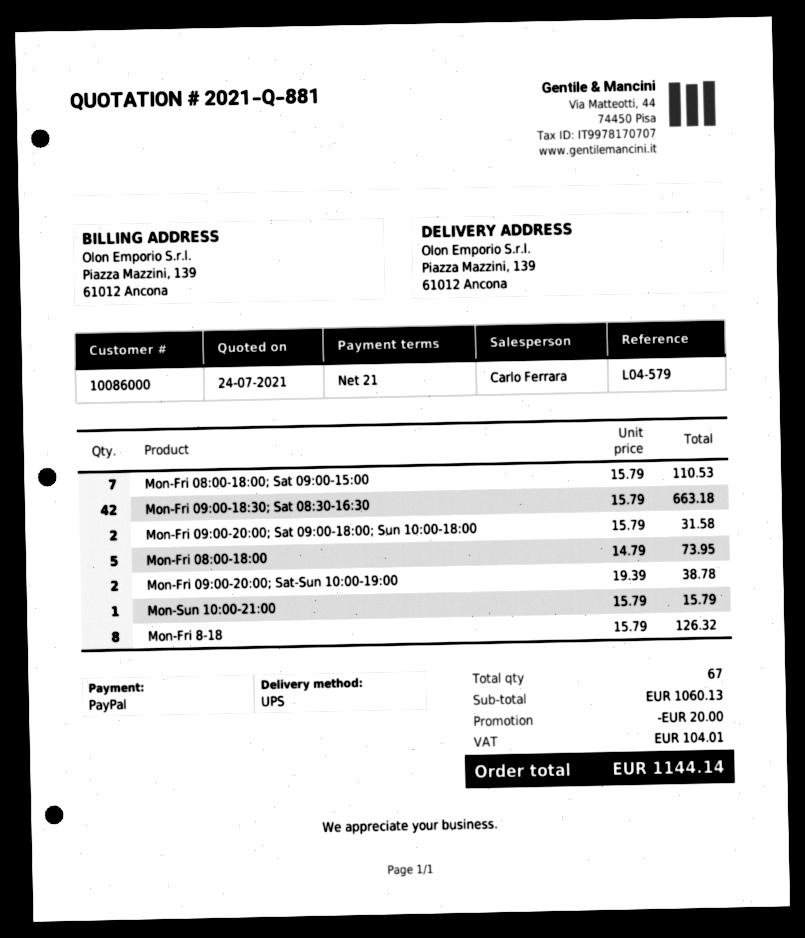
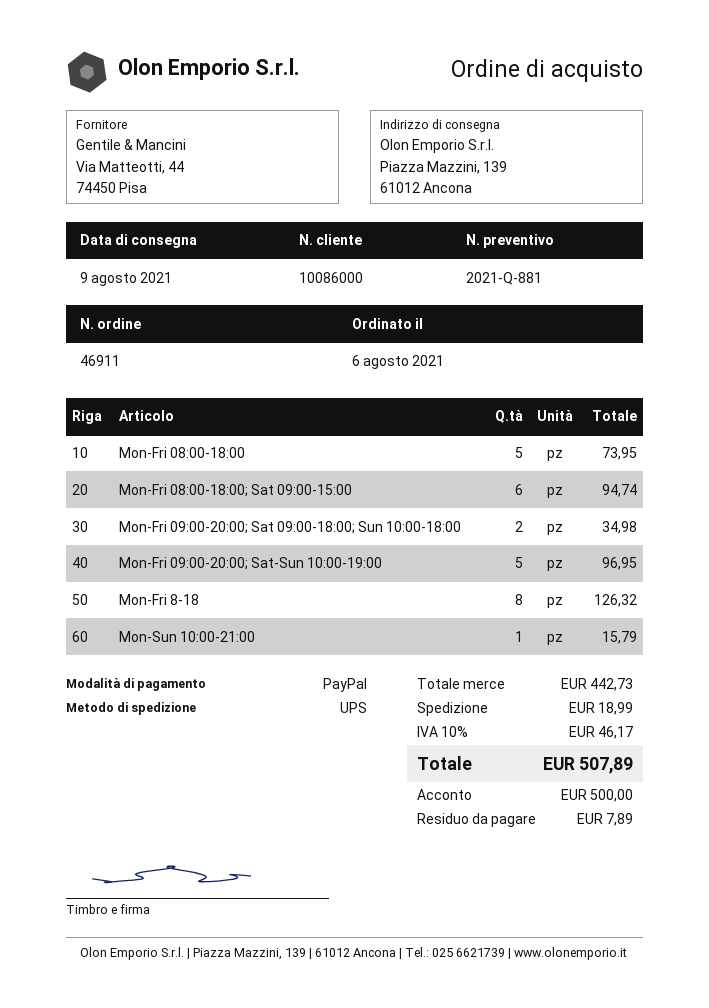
Mon-Fri 08:00-18:00; Sat 09:00-15:00: 7 for 110.53 -> 6 for 94.74
Mon-Fri 09:00-18:30; Sat 08:30-16:30: 42 for 663.18 -> none
Mon-Fri 09:00-20:00; Sat 09:00-18:00; Sun 10:00-18:00: 2 for 31.58 -> 2 for 34.98
Mon-Fri 09:00-20:00; Sat-Sun 10:00-19:00: 2 for 38.78 -> 5 for 96.95
subtotal: 1060.13 -> 442.73
discount: 20.00 -> none
shipping: none -> 18.99
tax: 104.01 -> 46.17
total: 1144.14 -> 507.89

